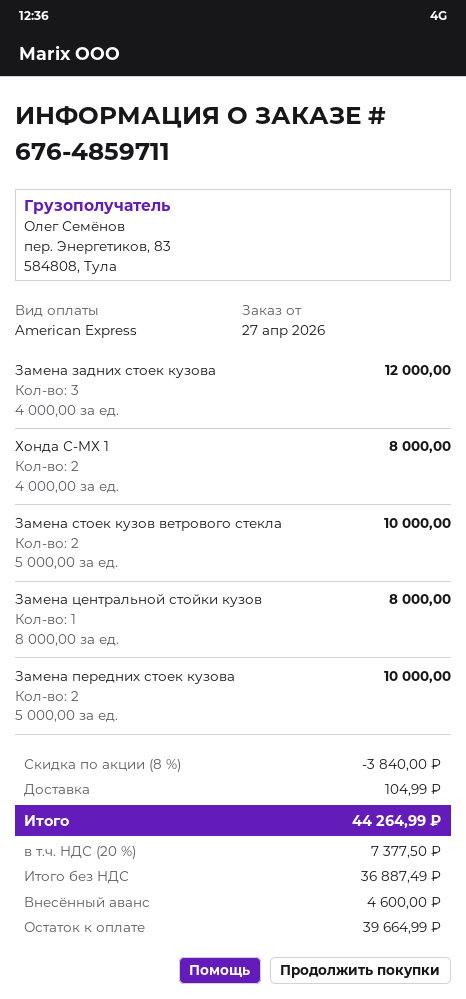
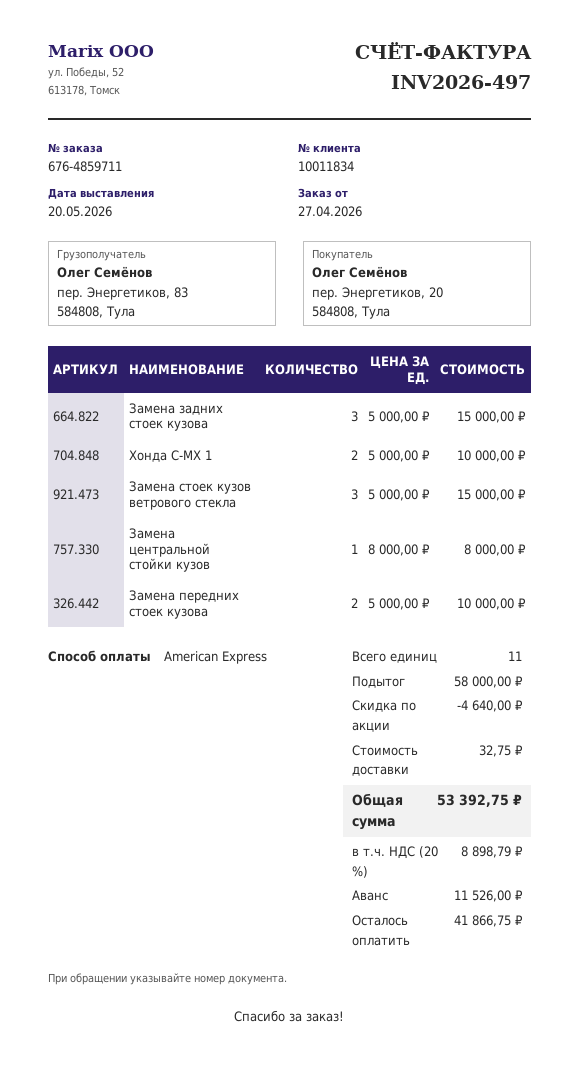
Замена задних стоек кузова: 3 x 4000.00 = 12000.00 -> 3 x 5000.00 = 15000.00
Хонда С-МХ 1: 2 x 4000.00 = 8000.00 -> 2 x 5000.00 = 10000.00
Замена стоек кузов ветрового стекла: 2 x 5000.00 = 10000.00 -> 3 x 5000.00 = 15000.00
discount: 3840.00 -> 4640.00
shipping: 104.99 -> 32.75
tax: 20% = 7377.50 -> 20% = 8898.79
total: 44264.99 -> 53392.75
deposit: 4600.00 -> 11526.00
balance: 39664.99 -> 41866.75

